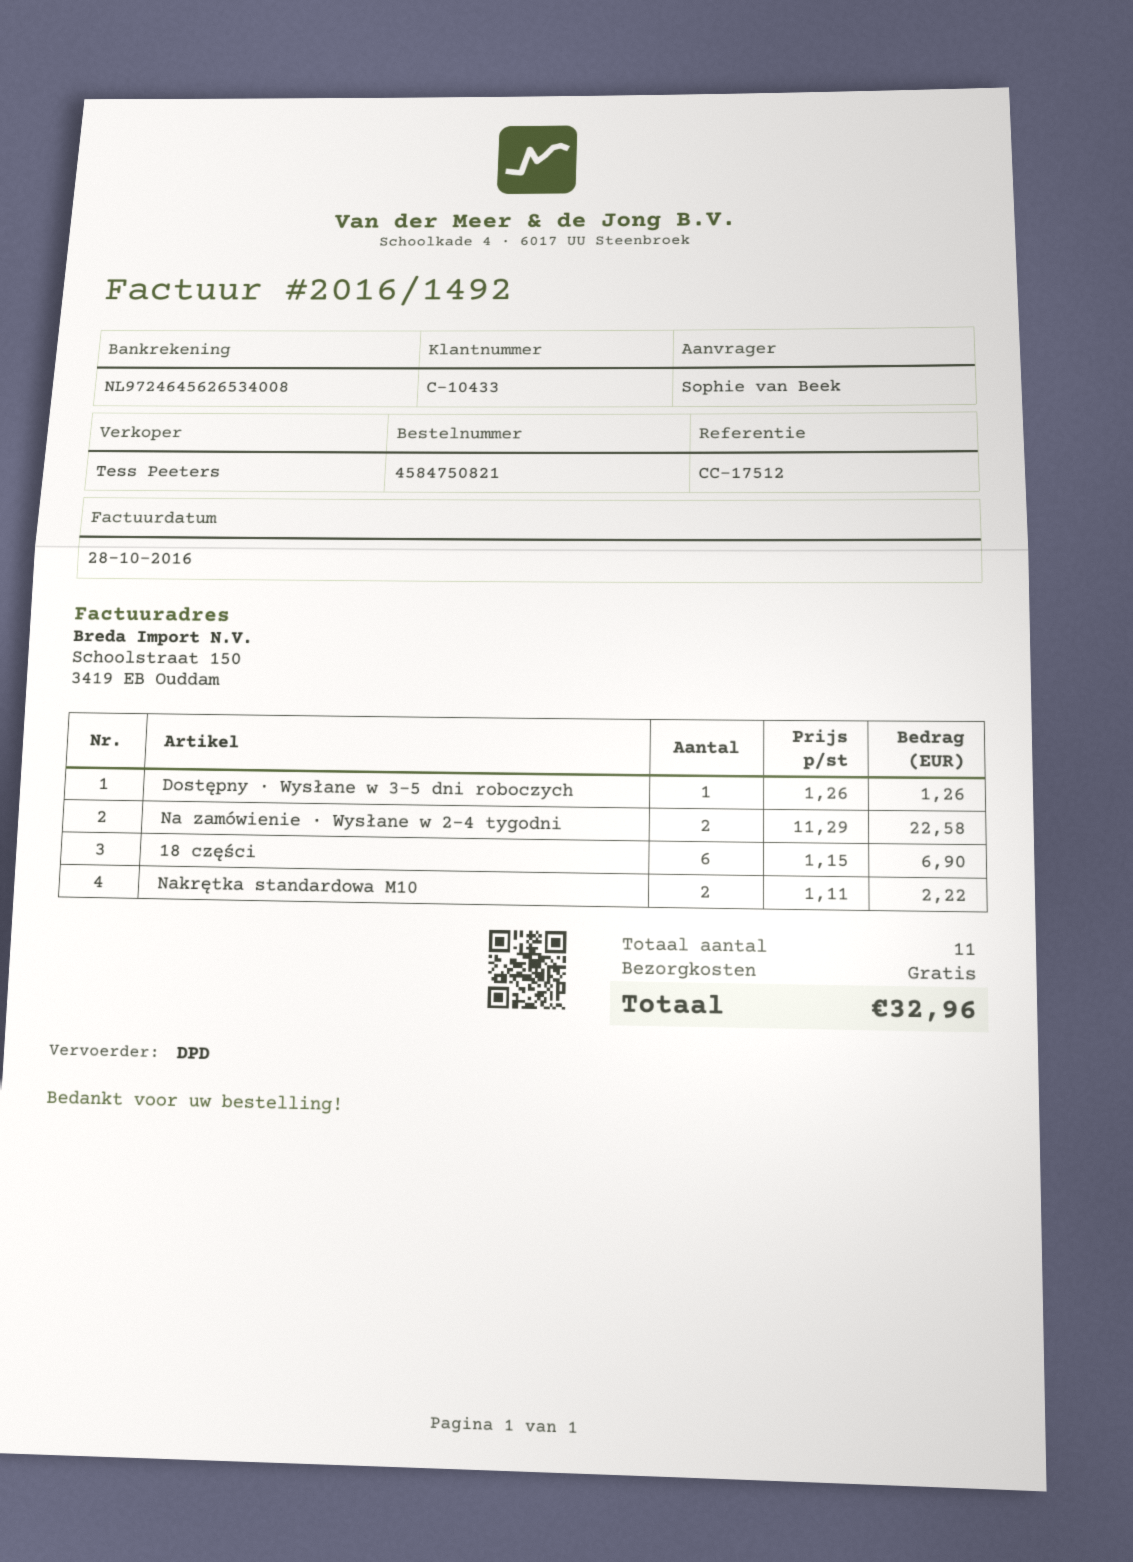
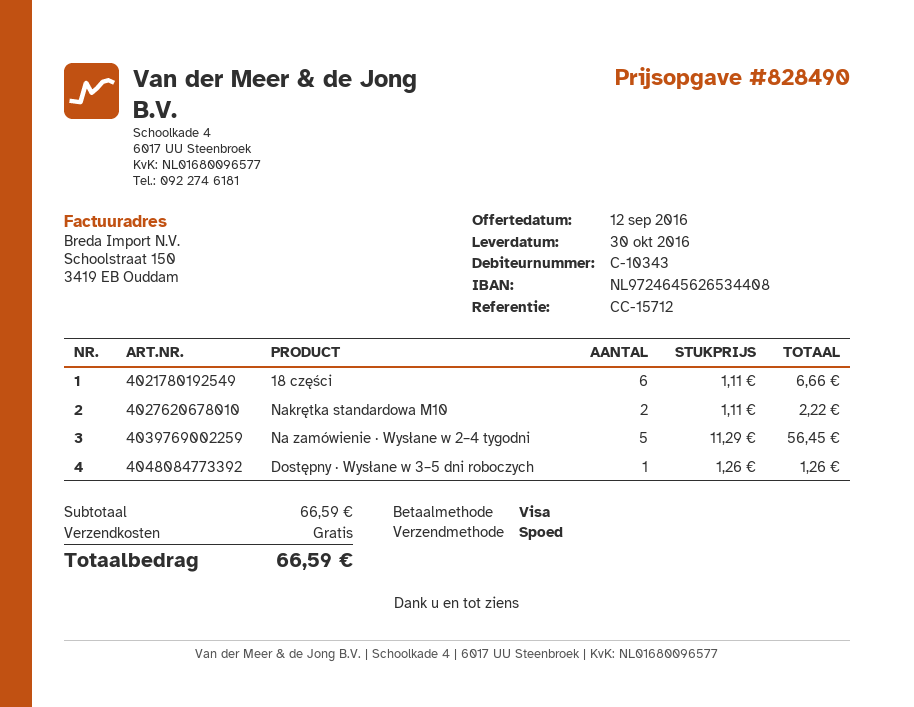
customer number: C-10433 -> C-10343
reference: CC-17512 -> CC-15712
bank account: NL9724645626534008 -> NL9724645626534408
shipping method: DPD -> express
Na zamówienie · Wysłane w 2–4 tygodni: 2 x 11.29 = 22.58 -> 5 x 11.29 = 56.45
18 części: 6 x 1.15 = 6.90 -> 6 x 1.11 = 6.66
total: 32.96 -> 66.59

